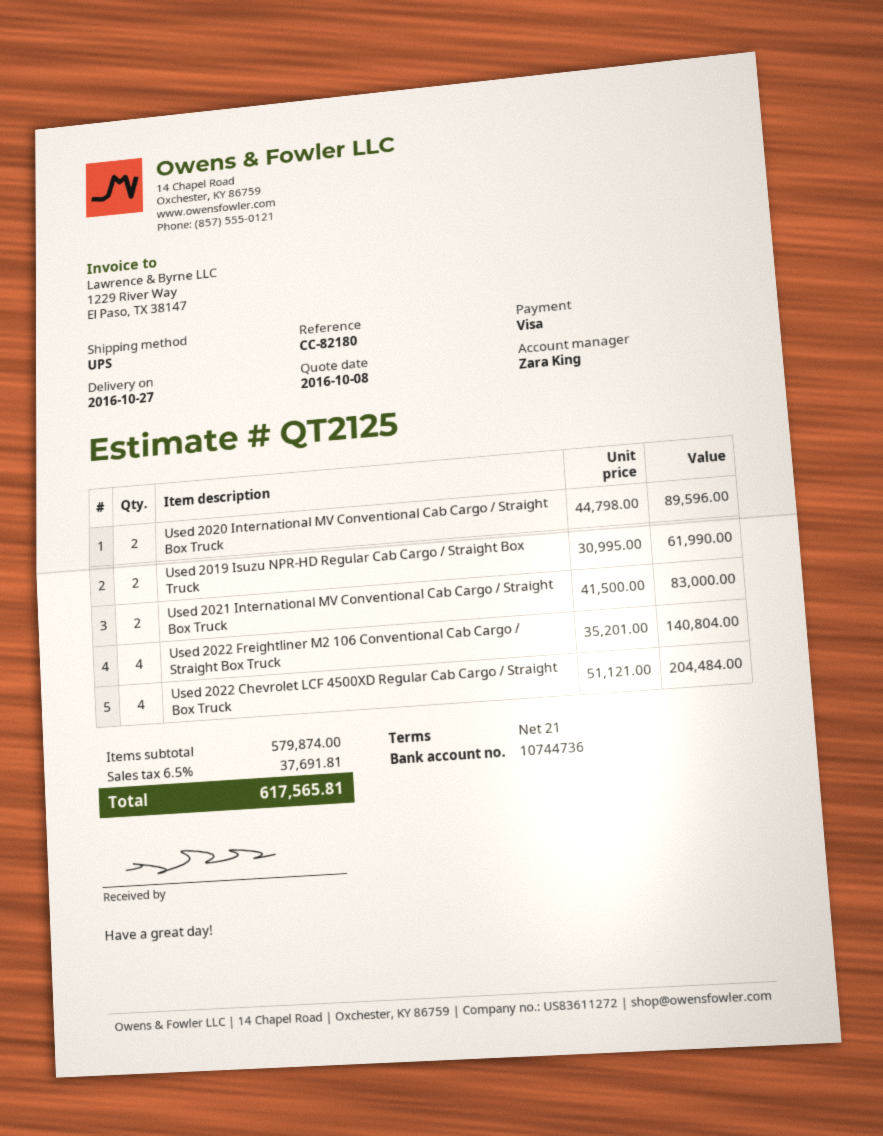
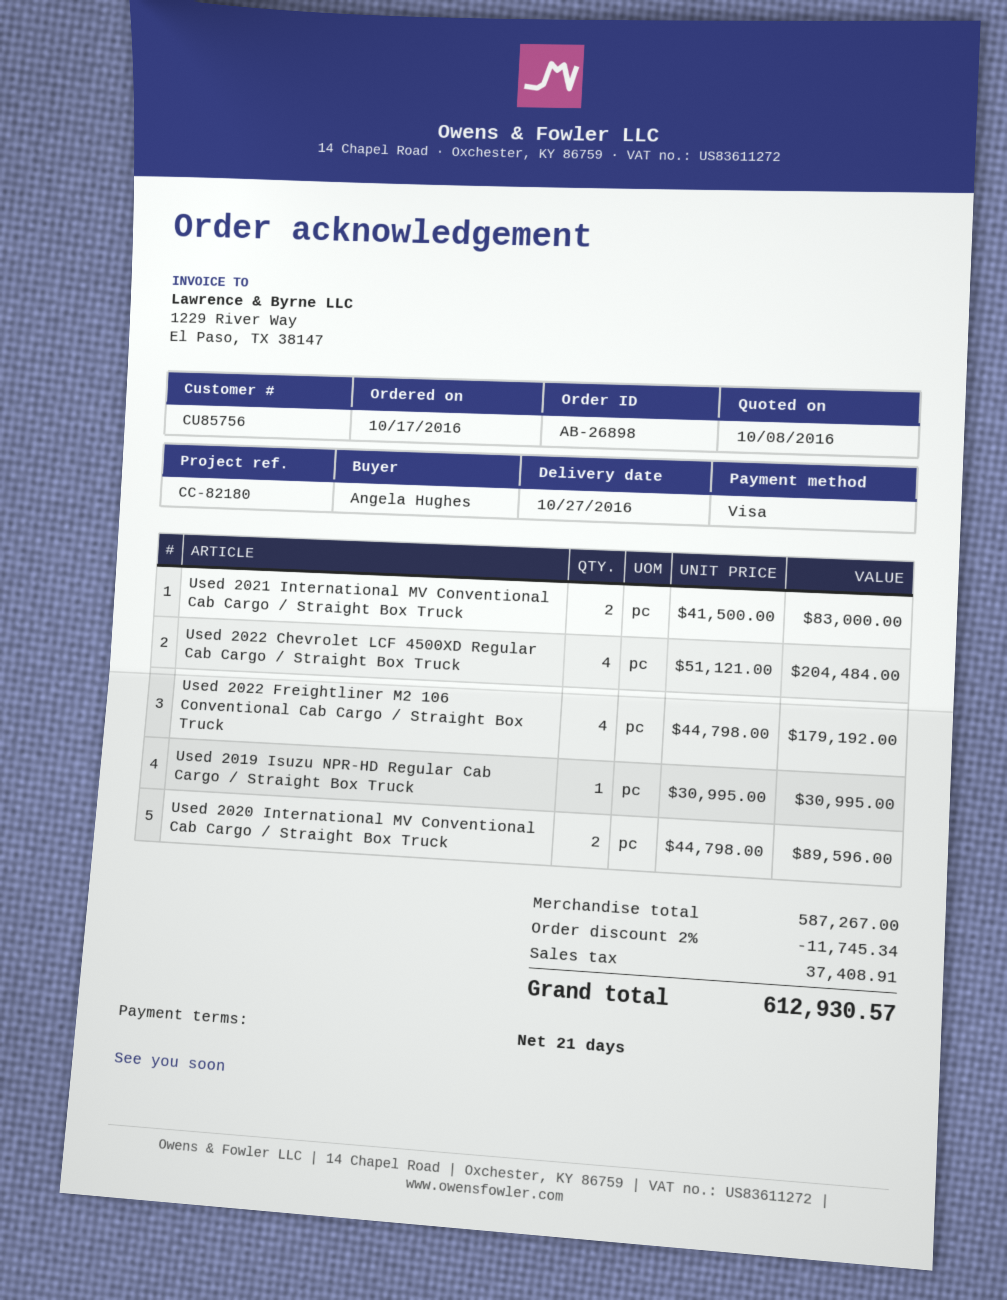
Used 2019 Isuzu NPR-HD Regular Cab Cargo / Straight Box Truck: 2 x 30995.00 = 61990.00 -> 1 x 30995.00 = 30995.00
Used 2022 Freightliner M2 106 Conventional Cab Cargo / Straight Box Truck: 4 x 35201.00 = 140804.00 -> 4 x 44798.00 = 179192.00
subtotal: 579874.00 -> 587267.00
discount: none -> 2% = 11745.34
tax: 37691.81 -> 37408.91
total: 617565.81 -> 612930.57

